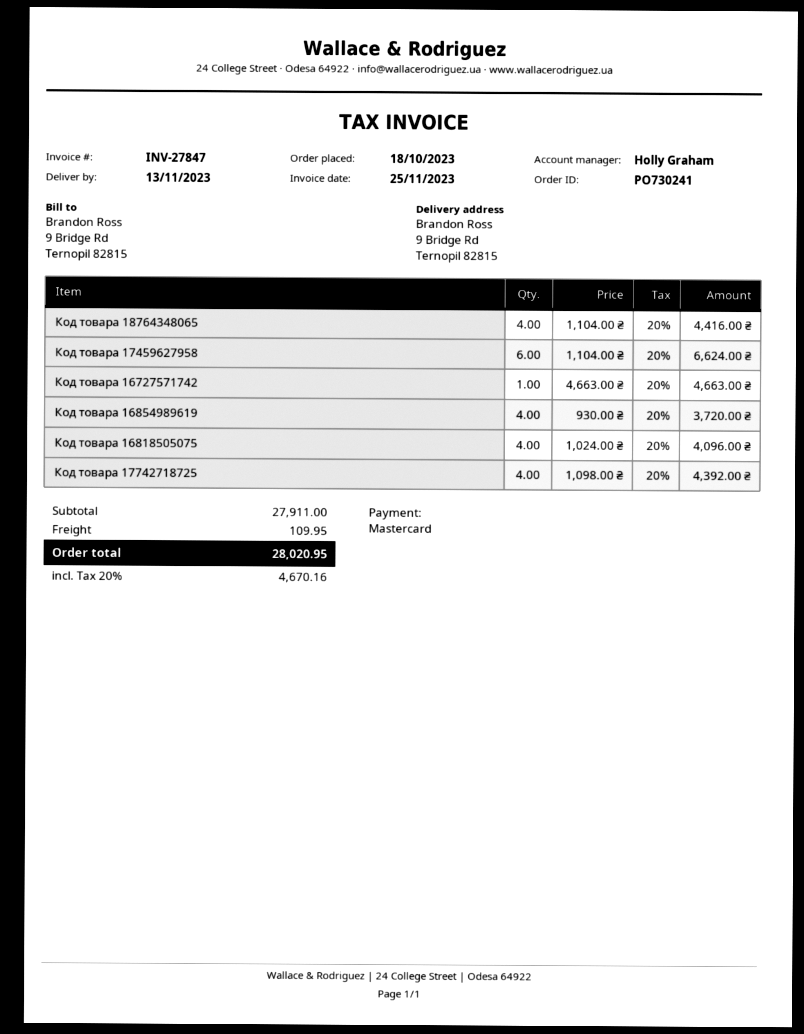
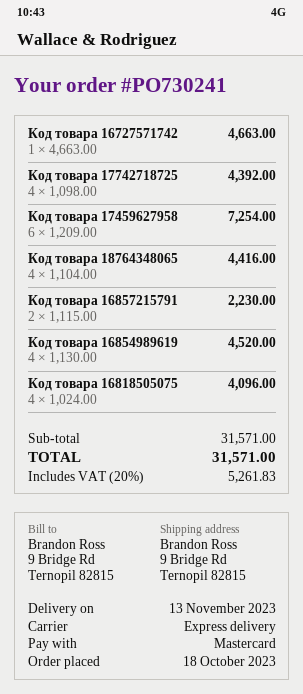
Код товара 17459627958: 6 x 1104.00 = 6624.00 -> 6 x 1209.00 = 7254.00
Код товара 16854989619: 4 x 930.00 = 3720.00 -> 4 x 1130.00 = 4520.00
Код товара 16857215791: none -> 2 x 1115.00 = 2230.00
subtotal: 27911.00 -> 31571.00
shipping: 109.95 -> none
tax: 20% = 4670.16 -> 20% = 5261.83
total: 28020.95 -> 31571.00

